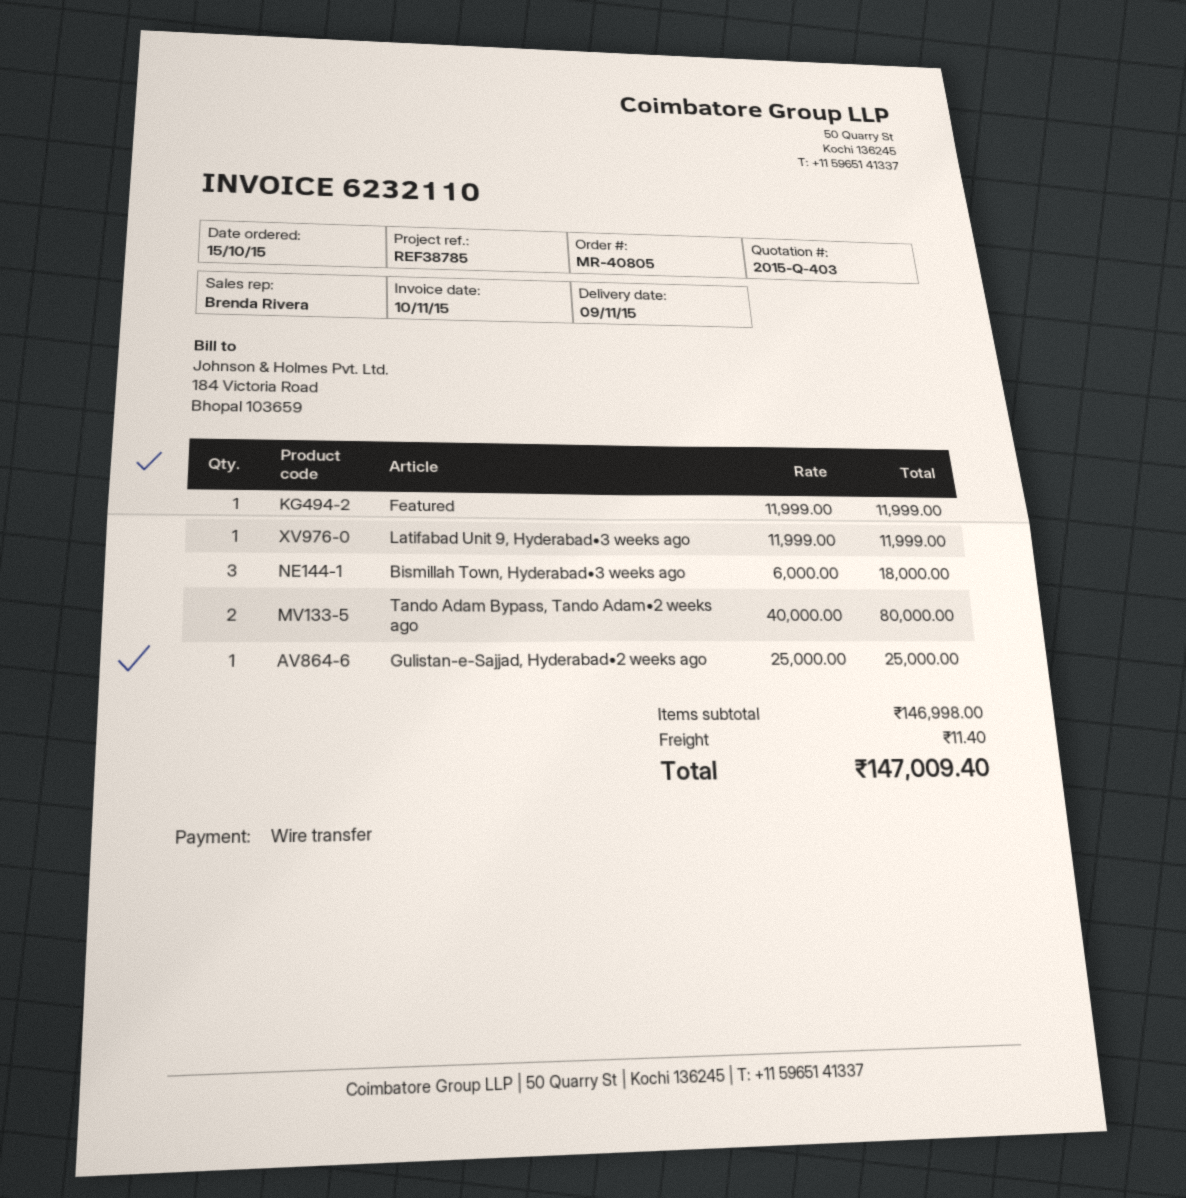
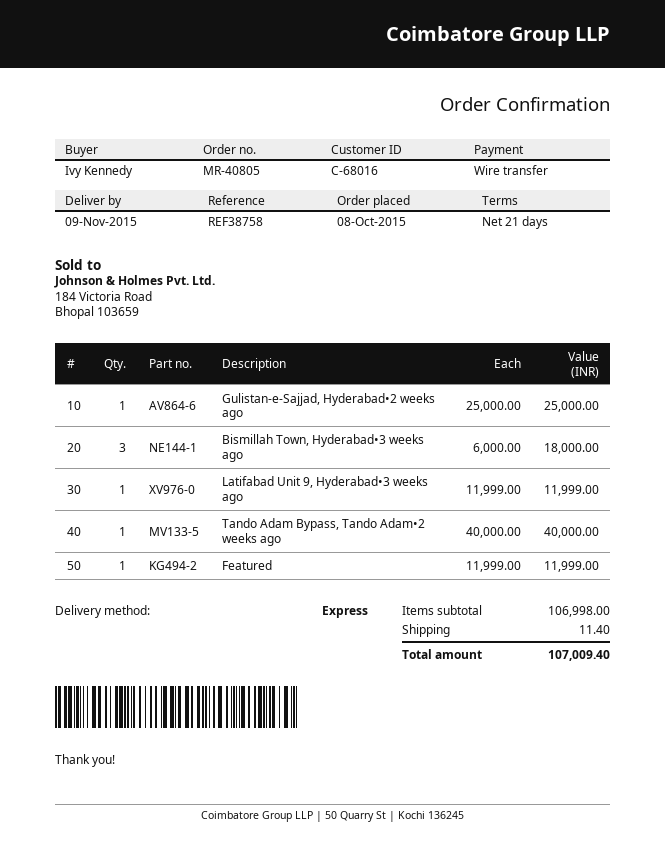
order date: 2015-10-15 -> 2015-10-08
reference: REF38785 -> REF38758
Tando Adam Bypass, Tando Adam•2 weeks ago: 2 x 40000.00 = 80000.00 -> 1 x 40000.00 = 40000.00
subtotal: 146998.00 -> 106998.00
total: 147009.40 -> 107009.40

